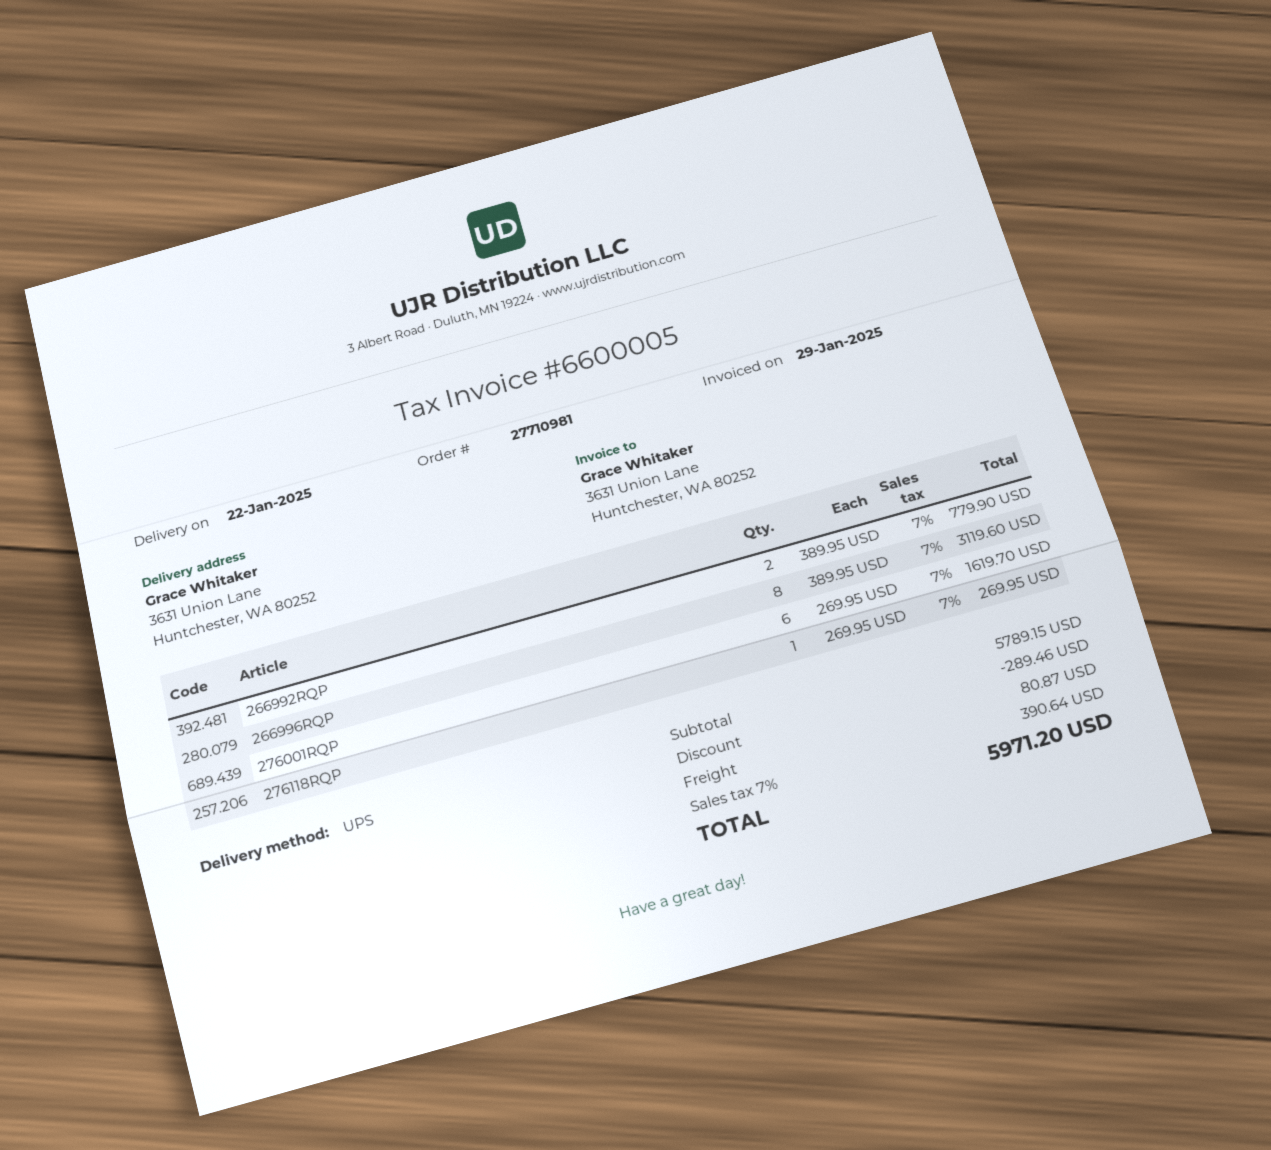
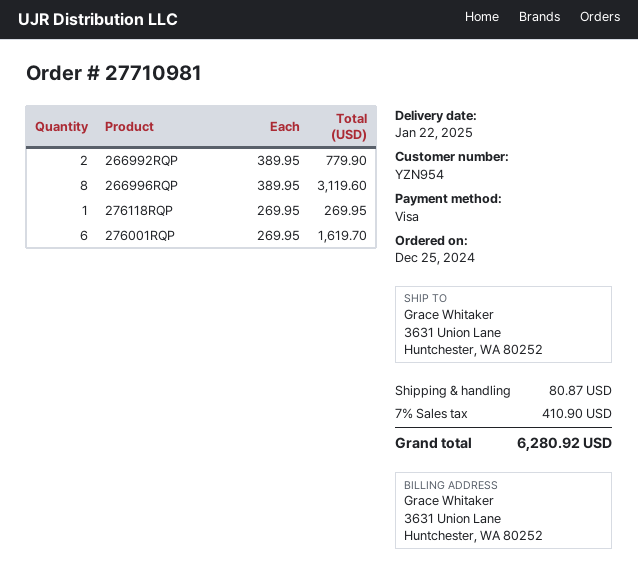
discount: 289.46 -> none
tax: 7% = 390.64 -> 7% = 410.90
total: 5971.20 -> 6280.92

